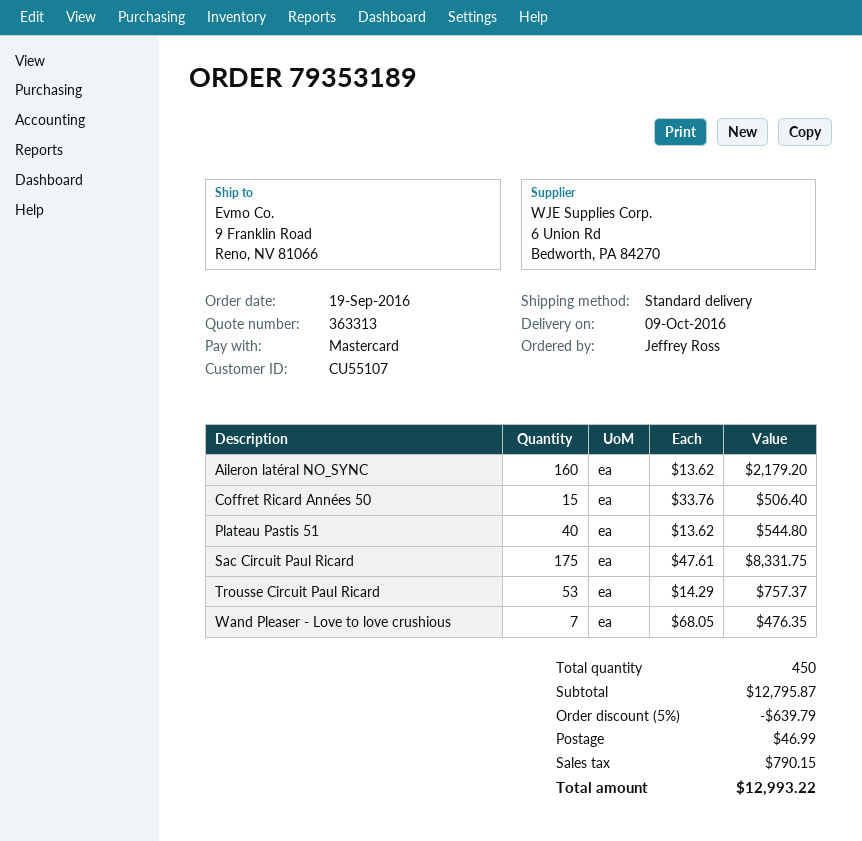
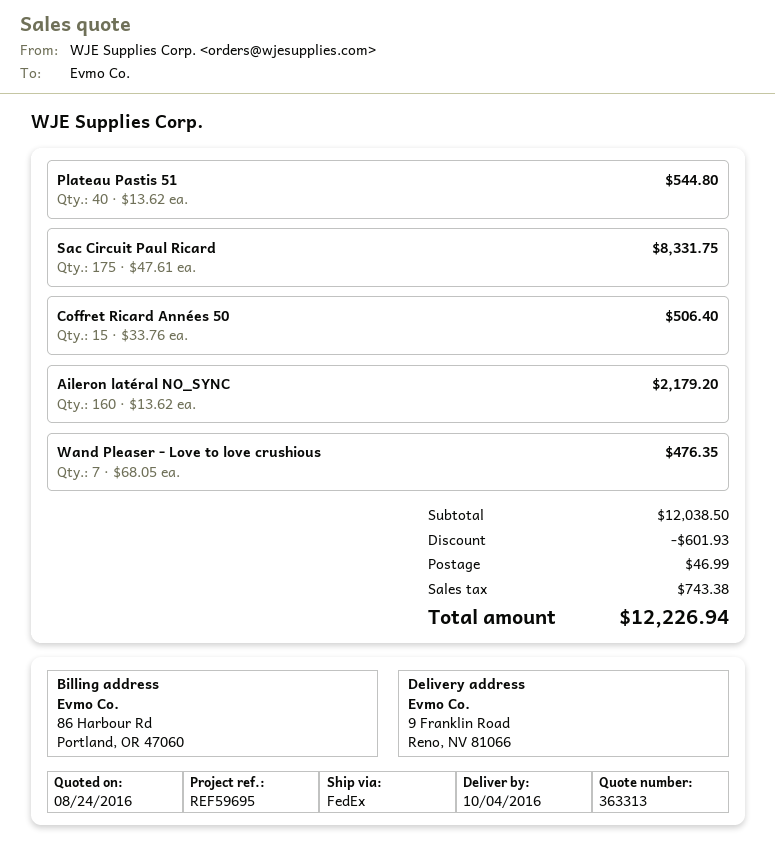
delivery date: 2016-10-09 -> 2016-10-04
shipping method: standard -> FedEx
Trousse Circuit Paul Ricard: 53 x 14.29 = 757.37 -> none
subtotal: 12795.87 -> 12038.50
discount: 639.79 -> 601.93
tax: 790.15 -> 743.38
total: 12993.22 -> 12226.94

